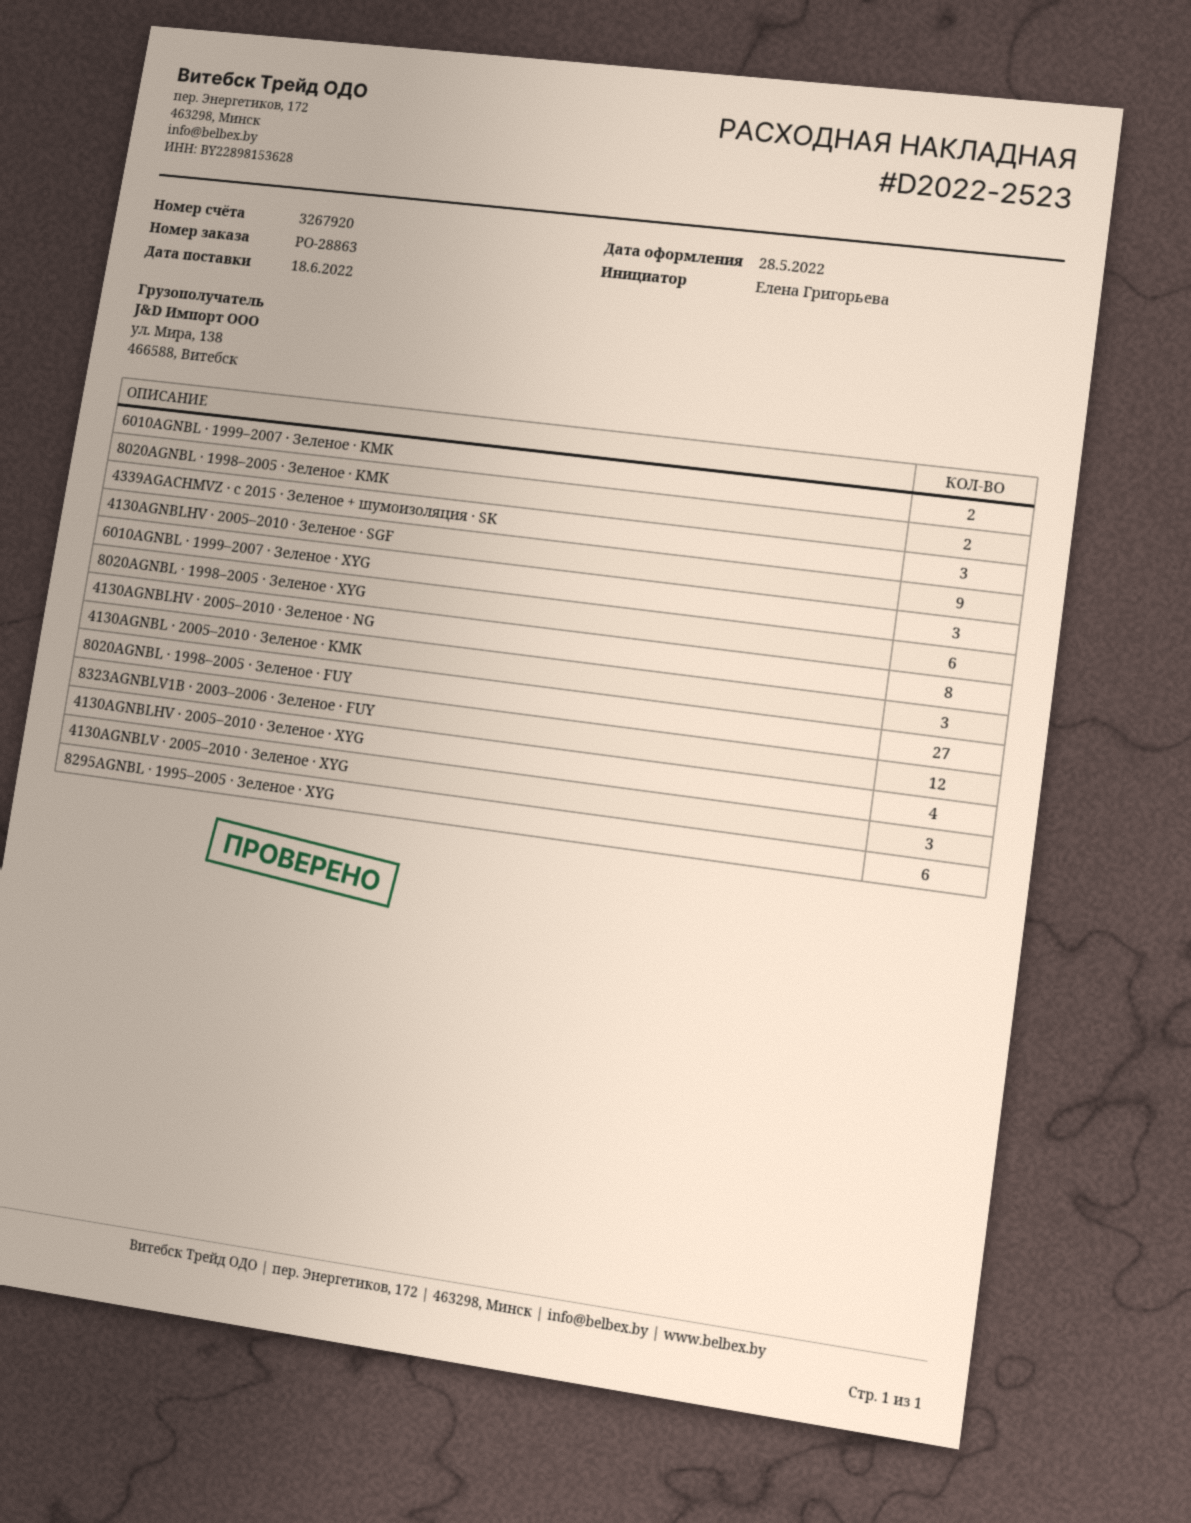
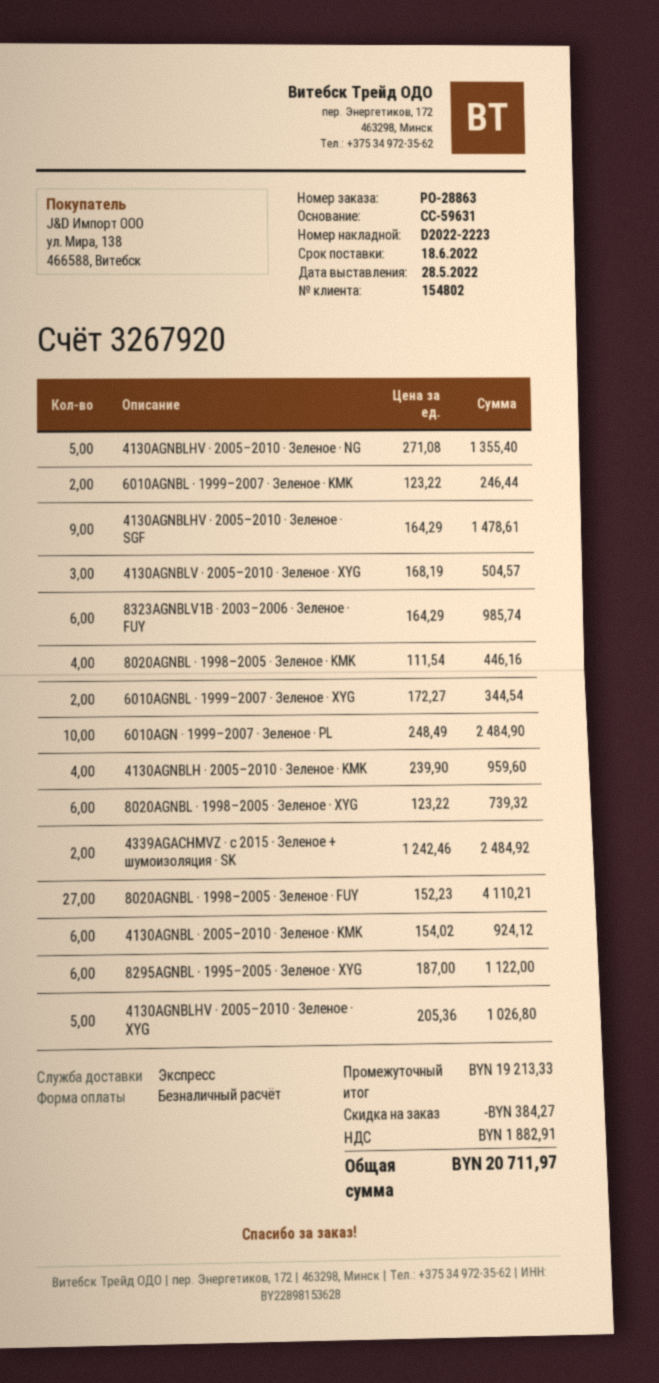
delivery note number: D2022-2523 -> D2022-2223
8020AGNBL · 1998–2005 · Зеленое · KMK: 2 -> 4
4339AGACHMVZ · с 2015 · Зеленое + шумоизоляция · SK: 3 -> 2
6010AGNBL · 1999–2007 · Зеленое · XYG: 3 -> 2
4130AGNBLHV · 2005–2010 · Зеленое · NG: 8 -> 5
4130AGNBL · 2005–2010 · Зеленое · KMK: 3 -> 6
8323AGNBLV1B · 2003–2006 · Зеленое · FUY: 12 -> 6
4130AGNBLHV · 2005–2010 · Зеленое · XYG: 4 -> 5
6010AGN · 1999–2007 · Зеленое · PL: none -> 10
4130AGNBLH · 2005–2010 · Зеленое · KMK: none -> 4

